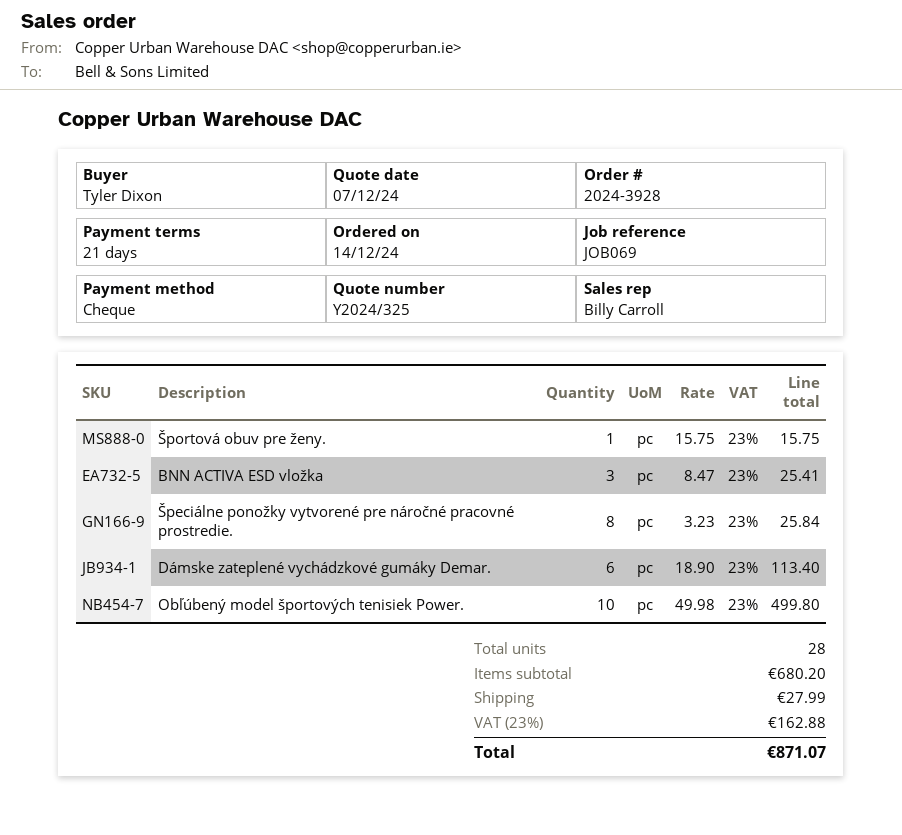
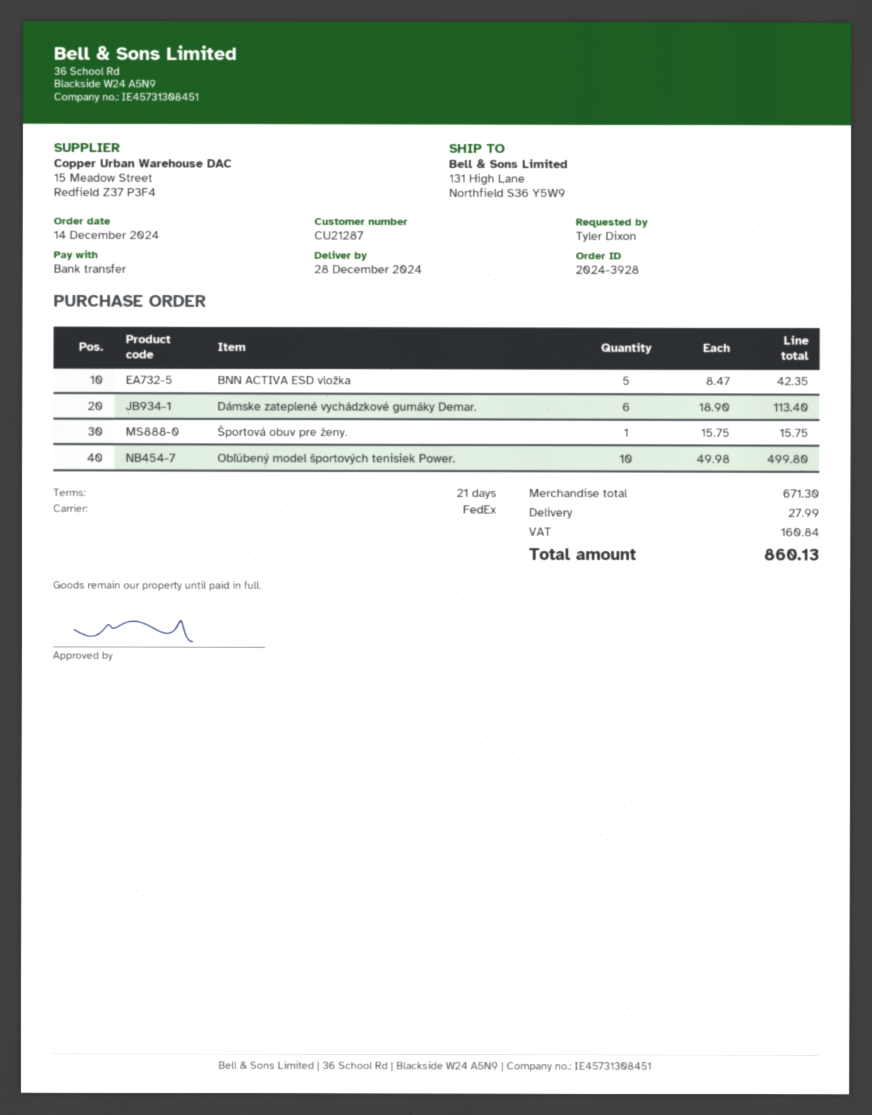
payment method: cheque -> bank transfer
BNN ACTIVA ESD vložka: 3 x 8.47 = 25.41 -> 5 x 8.47 = 42.35
Špeciálne ponožky vytvorené pre náročné pracovné prostredie.: 8 x 3.23 = 25.84 -> none
subtotal: 680.20 -> 671.30
tax: 162.88 -> 160.84
total: 871.07 -> 860.13

